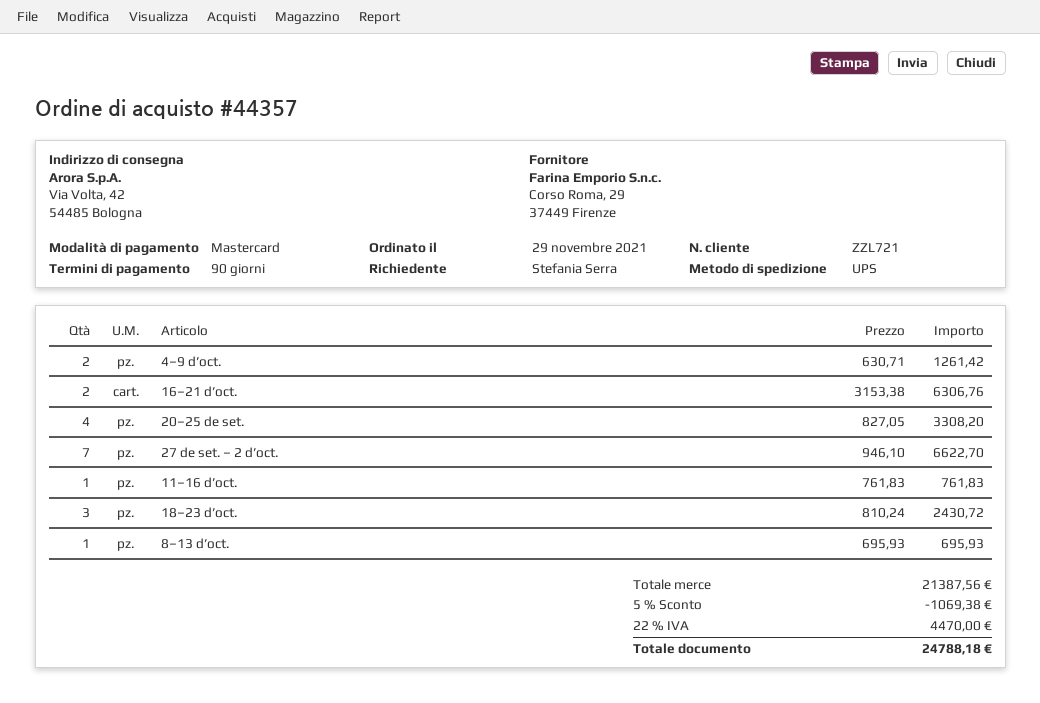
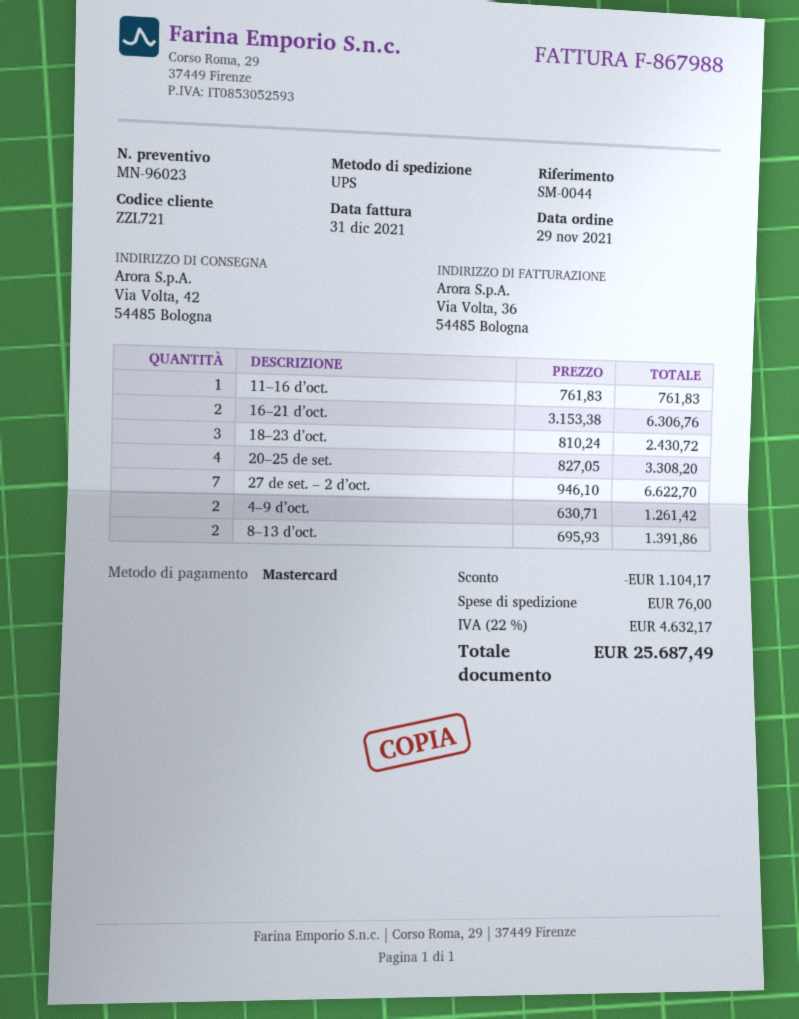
8–13 d’oct.: 1 x 695.93 = 695.93 -> 2 x 695.93 = 1391.86
discount: 1069.38 -> 1104.17
shipping: none -> 76.00
tax: 22% = 4470.00 -> 22% = 4632.17
total: 24788.18 -> 25687.49

